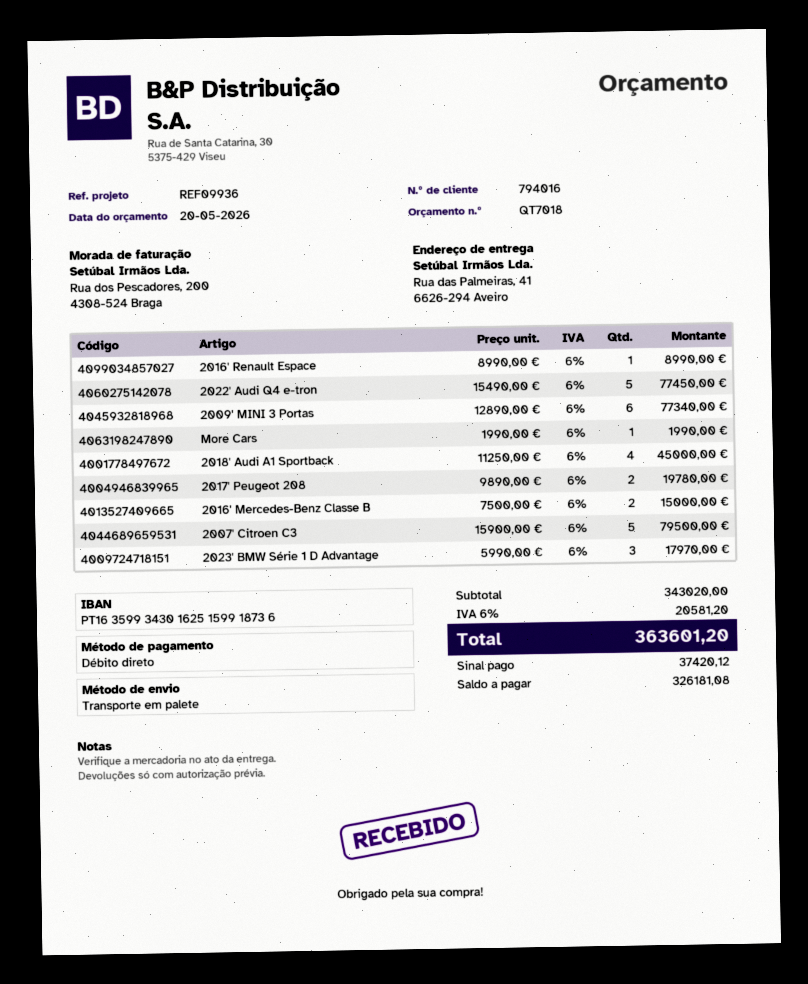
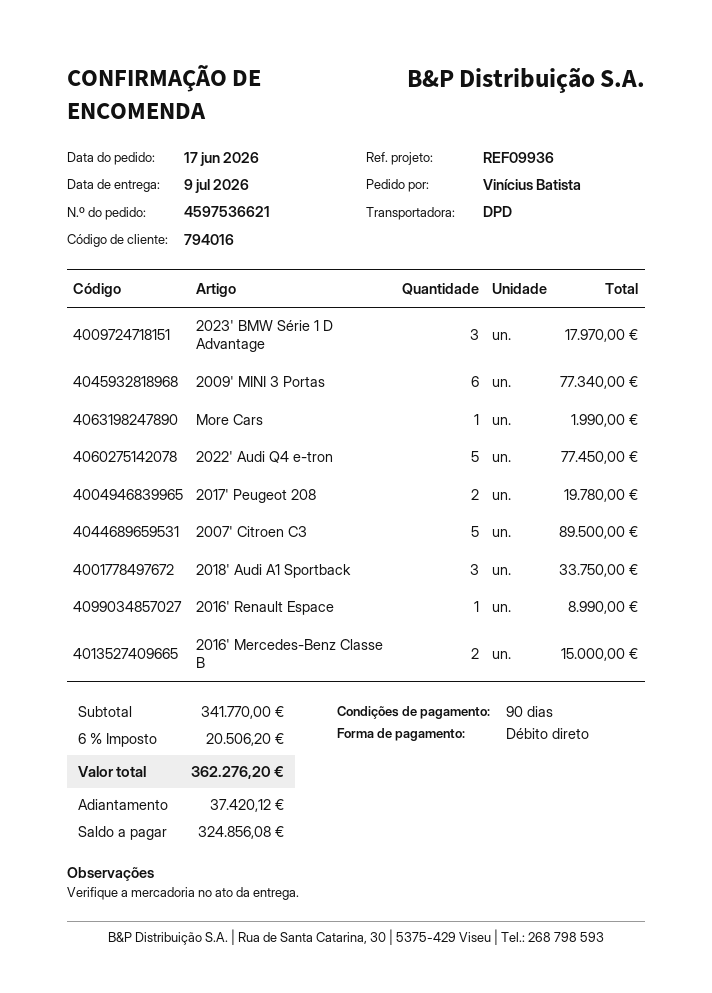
shipping method: pallet freight -> DPD
2018' Audi A1 Sportback: 4 for 45000.00 -> 3 for 33750.00
2007' Citroen C3: 5 for 79500.00 -> 5 for 89500.00
subtotal: 343020.00 -> 341770.00
tax: 6% = 20581.20 -> 6% = 20506.20
total: 363601.20 -> 362276.20
balance: 326181.08 -> 324856.08

